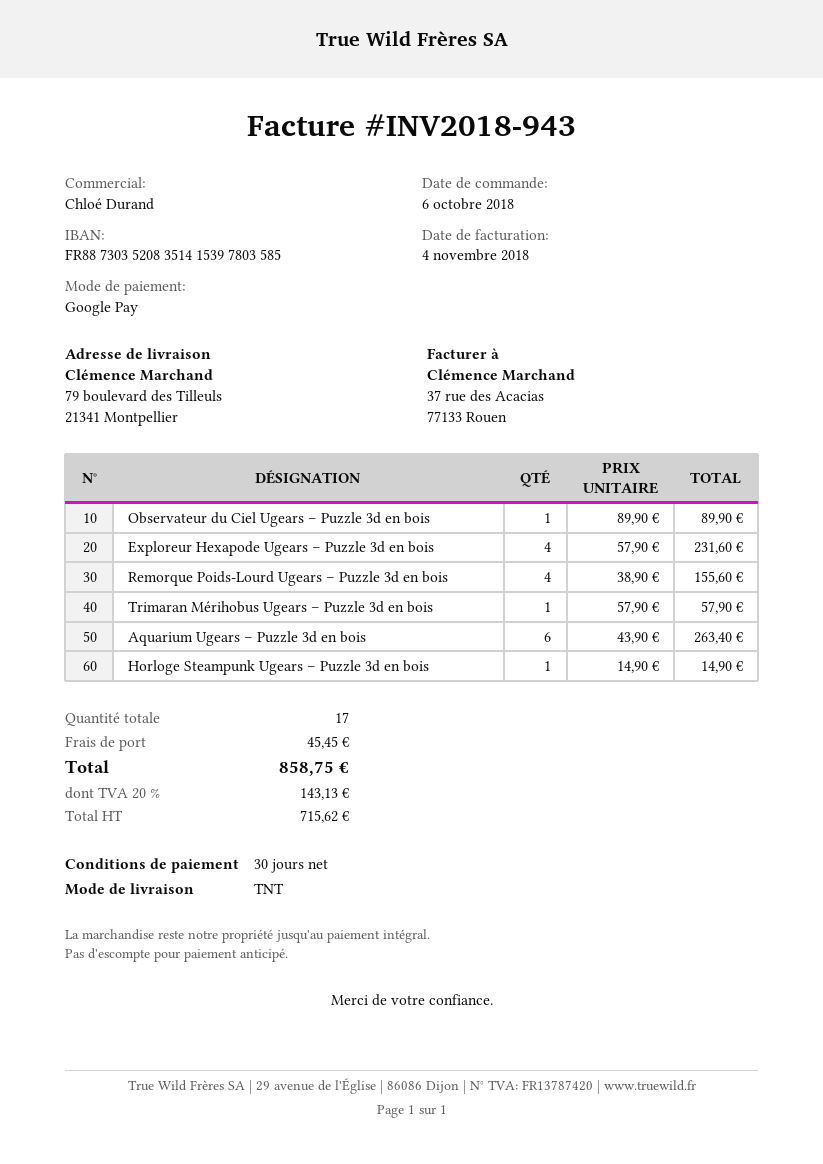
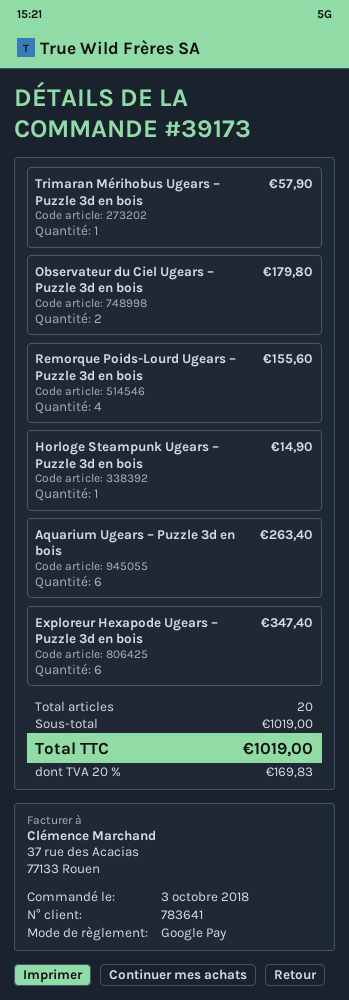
order date: 2018-10-06 -> 2018-10-03
Observateur du Ciel Ugears – Puzzle 3d en bois: 1 for 89.90 -> 2 for 179.80
Exploreur Hexapode Ugears – Puzzle 3d en bois: 4 for 231.60 -> 6 for 347.40
total quantity: 17 -> 20
shipping: 45.45 -> none
tax: 20% = 143.13 -> 20% = 169.83
total: 858.75 -> 1019.00

